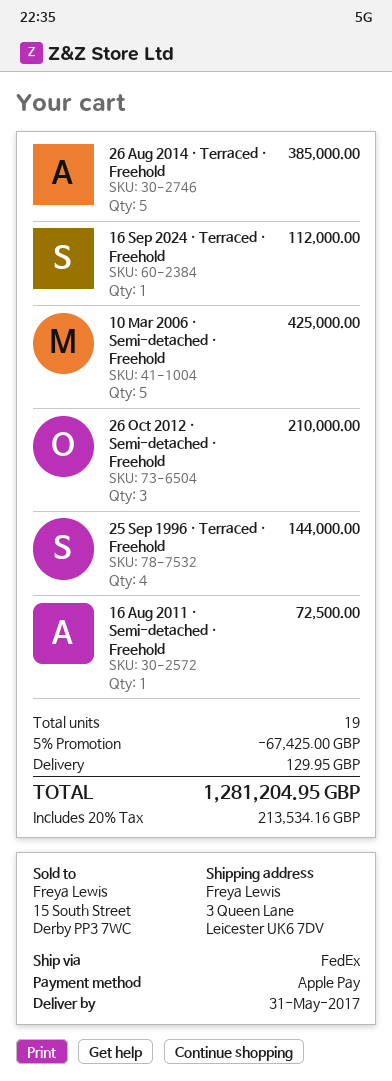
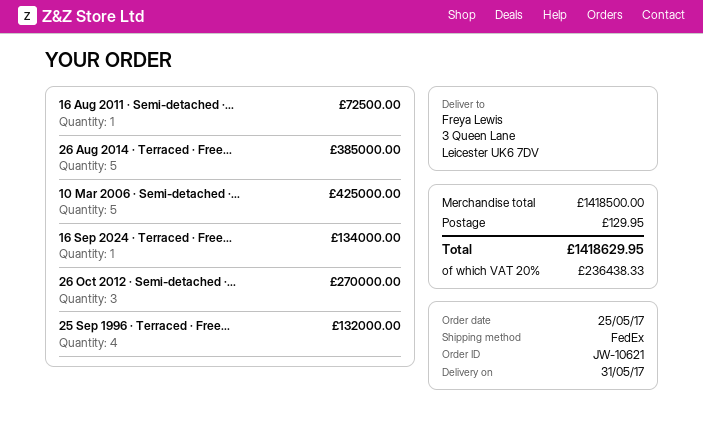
16 Sep 2024 · Terraced · Freehold: 1 for 112000.00 -> 1 for 134000.00
26 Oct 2012 · Semi-detached · Freehold: 3 for 210000.00 -> 3 for 270000.00
25 Sep 1996 · Terraced · Freehold: 4 for 144000.00 -> 4 for 132000.00
discount: 5% = 67425.00 -> none
tax: 20% = 213534.16 -> 20% = 236438.33
total: 1281204.95 -> 1418629.95

